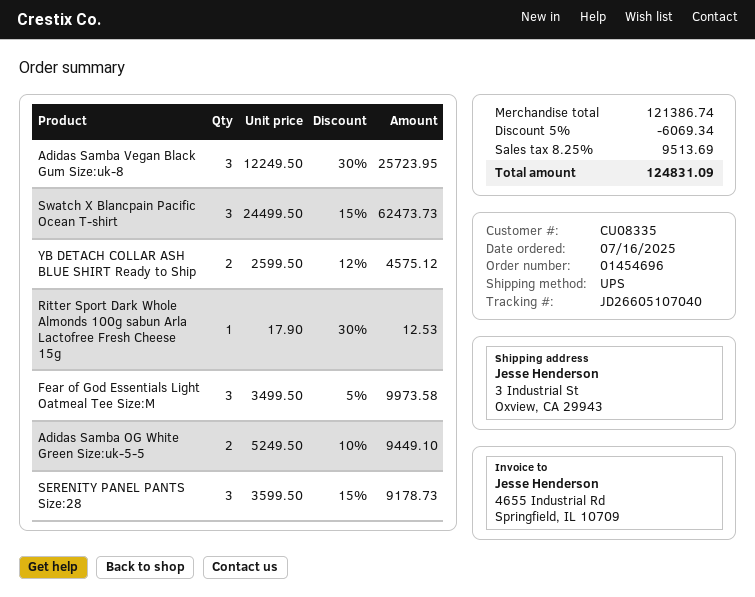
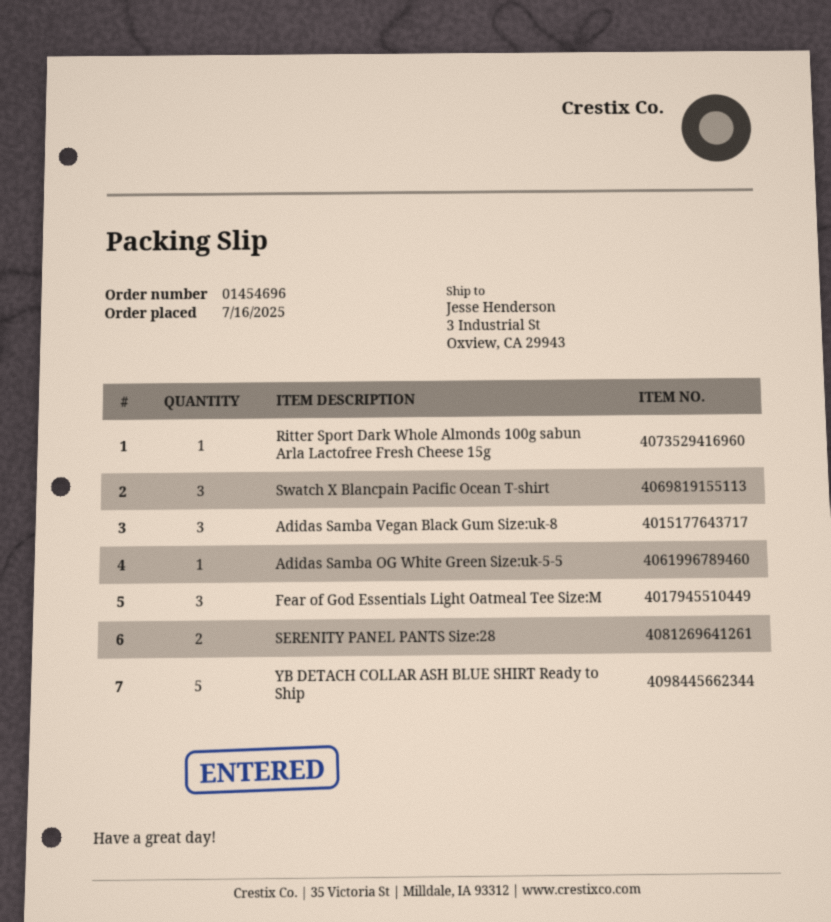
YB DETACH COLLAR ASH BLUE SHIRT Ready to Ship: 2 -> 5
Adidas Samba OG White Green Size:uk-5-5: 2 -> 1
SERENITY PANEL PANTS Size:28: 3 -> 2

